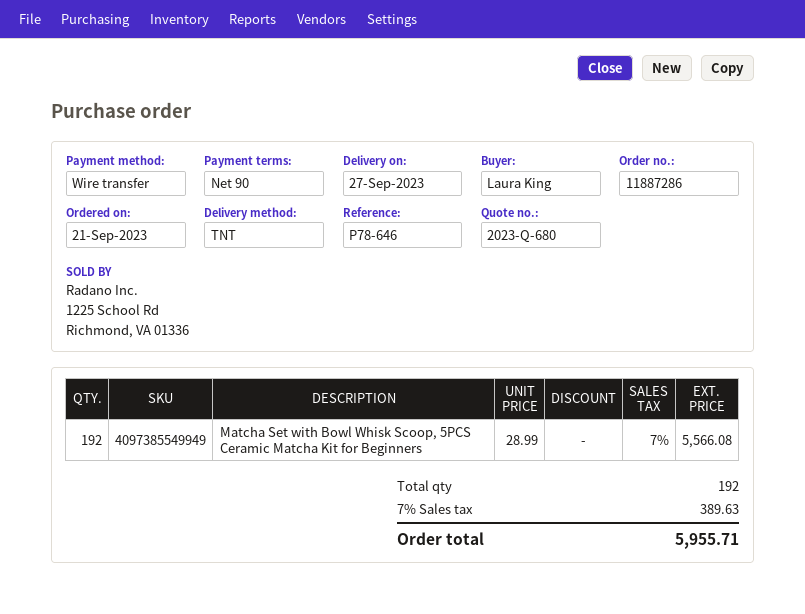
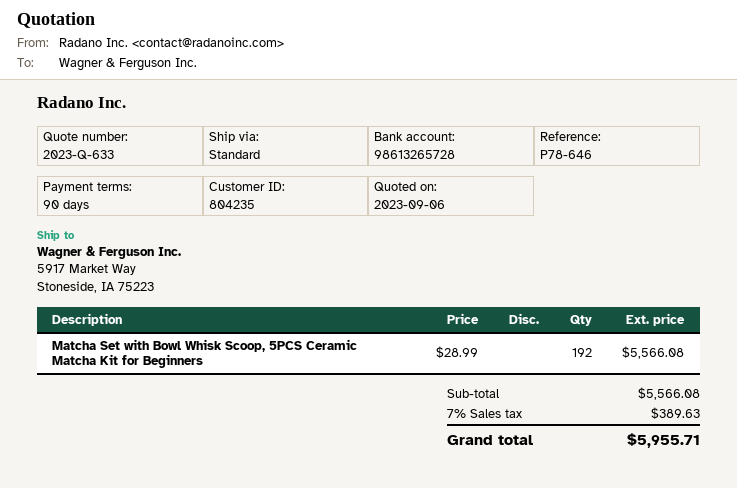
quote number: 2023-Q-680 -> 2023-Q-633
shipping method: TNT -> standard

